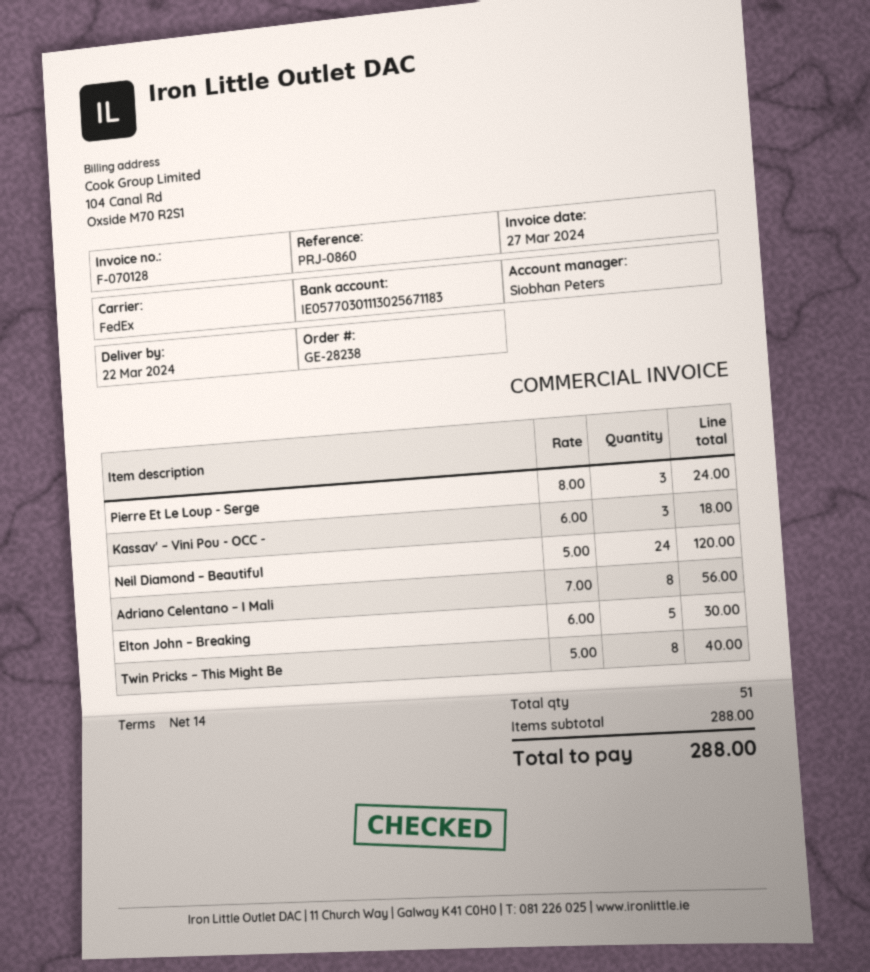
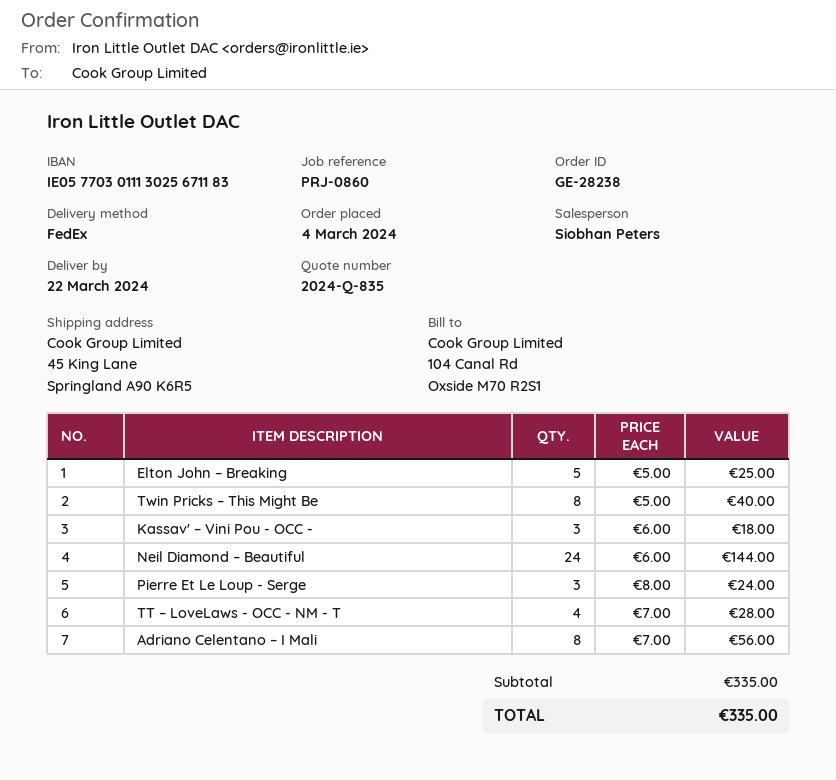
Neil Diamond – Beautiful: 24 x 5.00 = 120.00 -> 24 x 6.00 = 144.00
Elton John – Breaking: 5 x 6.00 = 30.00 -> 5 x 5.00 = 25.00
TT – LoveLaws - OCC - NM - T: none -> 4 x 7.00 = 28.00
subtotal: 288.00 -> 335.00
total: 288.00 -> 335.00

